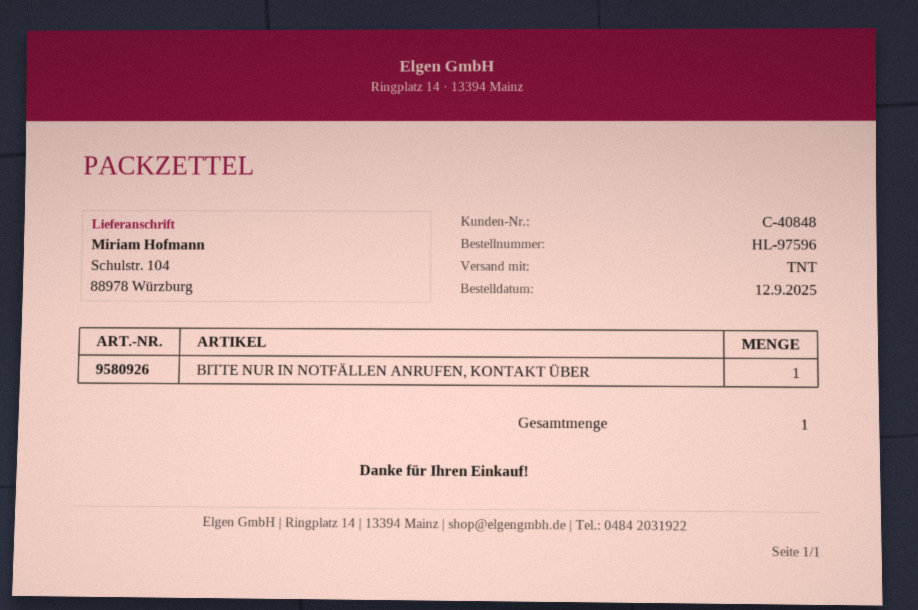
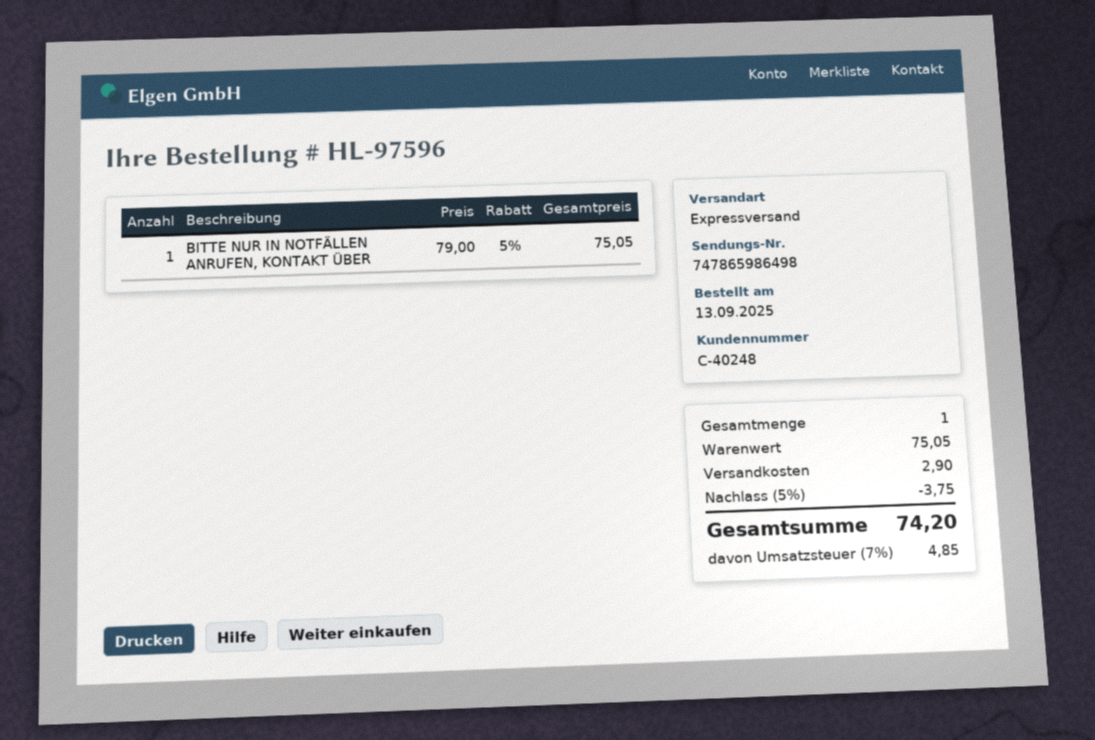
order date: 2025-09-12 -> 2025-09-13
customer number: C-40848 -> C-40248
shipping method: TNT -> express

